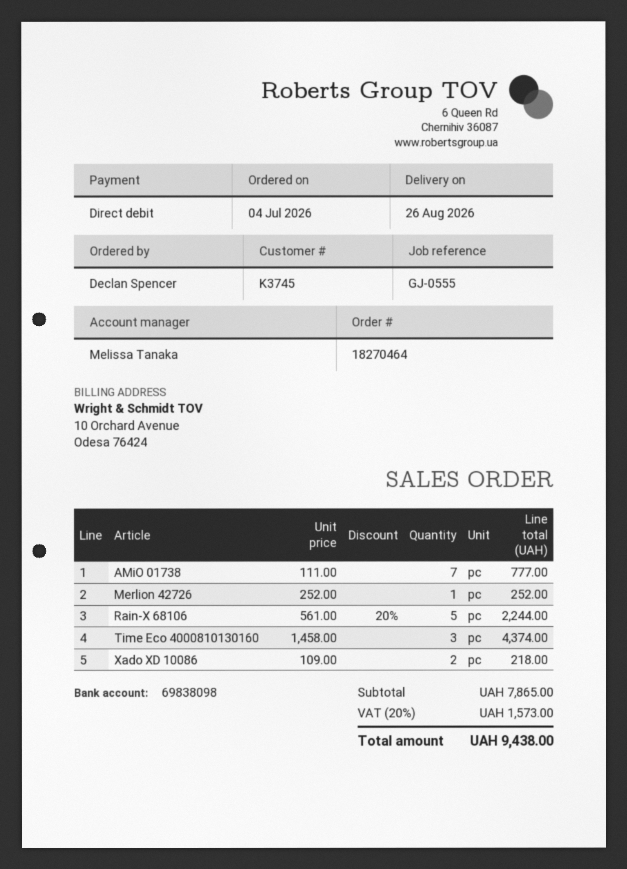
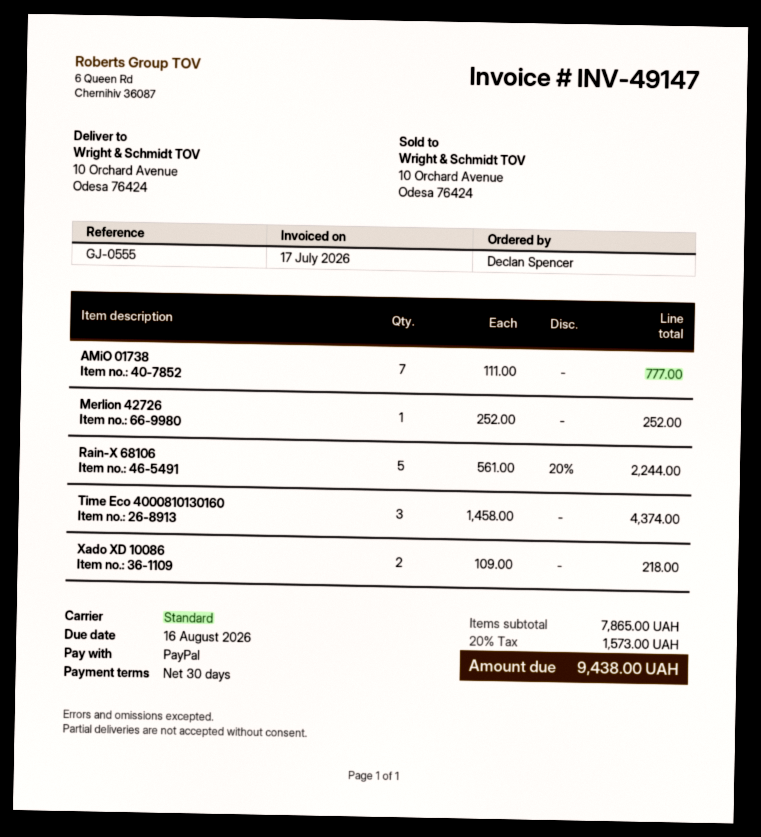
payment method: direct debit -> PayPal

